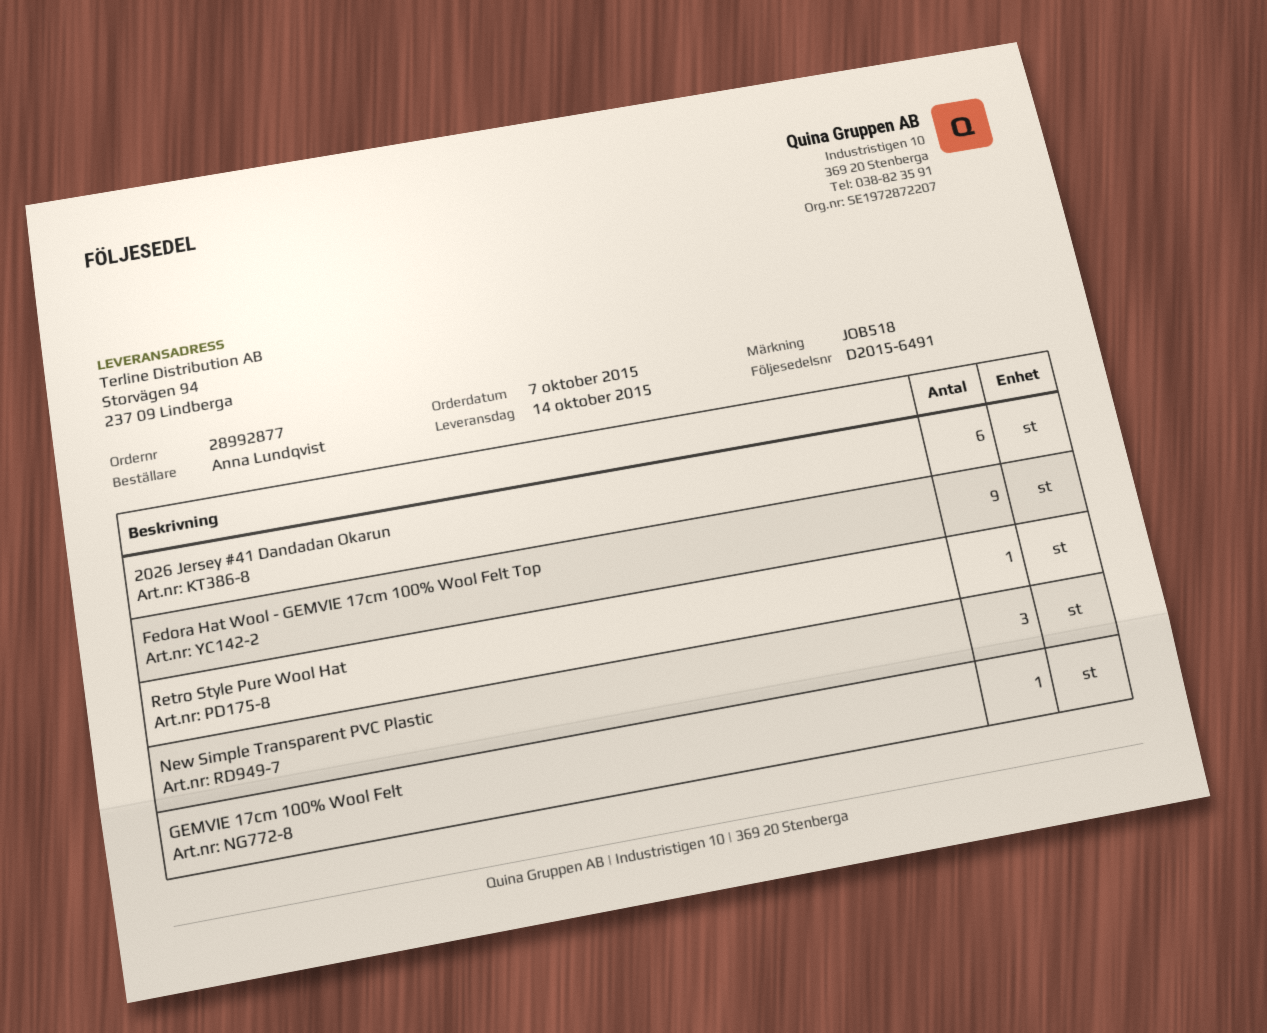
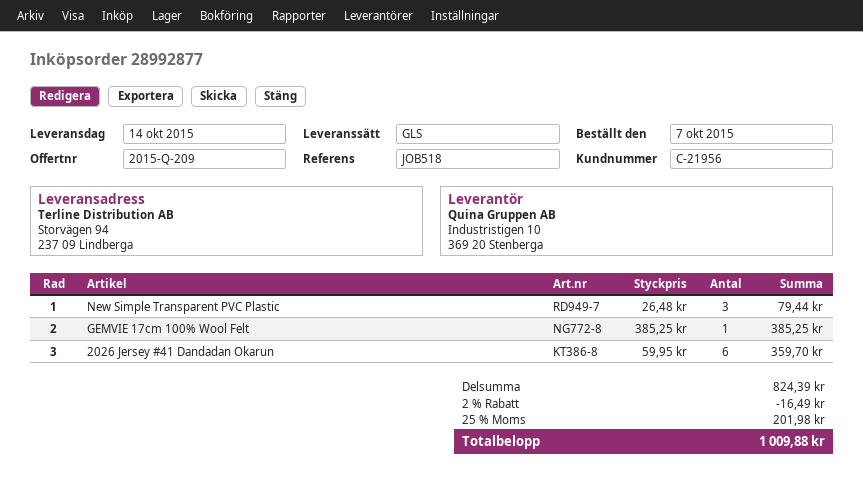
Fedora Hat Wool - GEMVIE 17cm 100% Wool Felt Top: 9 -> none
Retro Style Pure Wool Hat: 1 -> none

